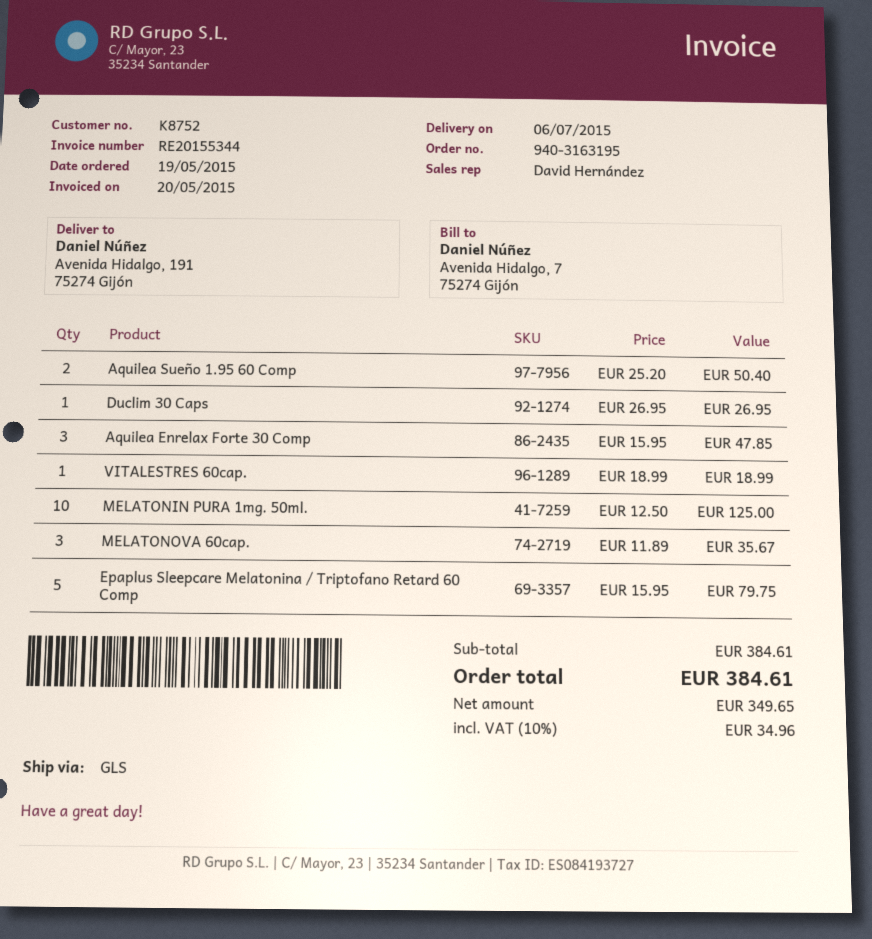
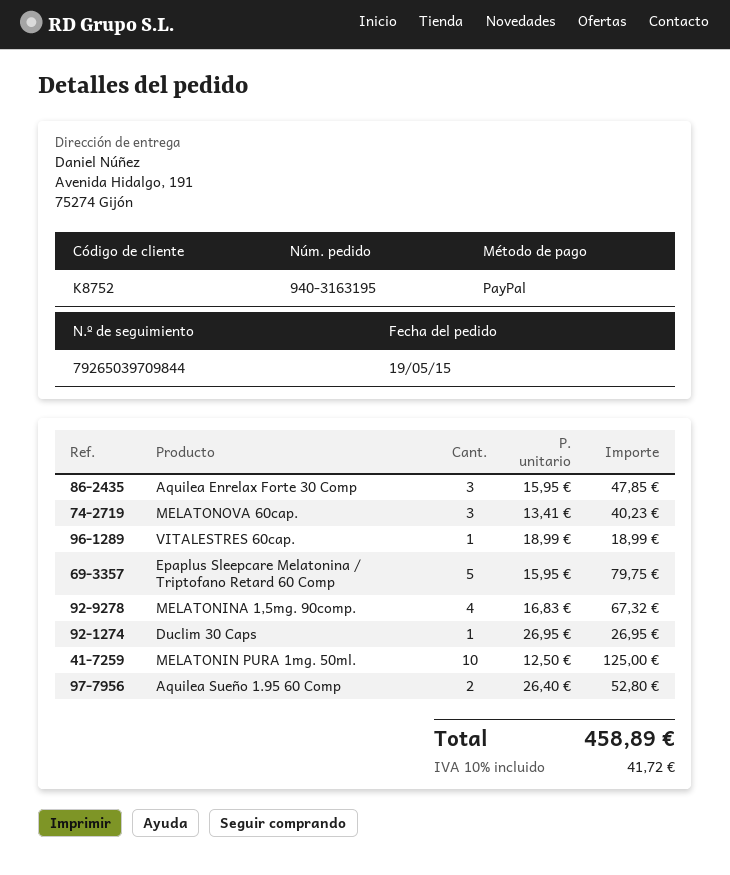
Aquilea Sueño 1.95 60 Comp: 2 x 25.20 = 50.40 -> 2 x 26.40 = 52.80
MELATONOVA 60cap.: 3 x 11.89 = 35.67 -> 3 x 13.41 = 40.23
MELATONINA 1,5mg. 90comp.: none -> 4 x 16.83 = 67.32
tax: 10% = 34.96 -> 10% = 41.72
total: 384.61 -> 458.89

